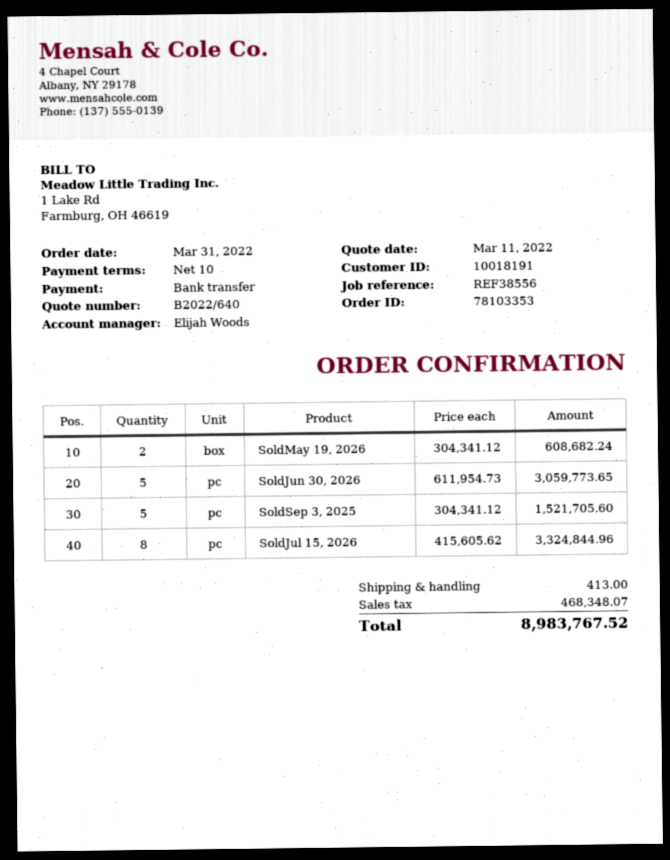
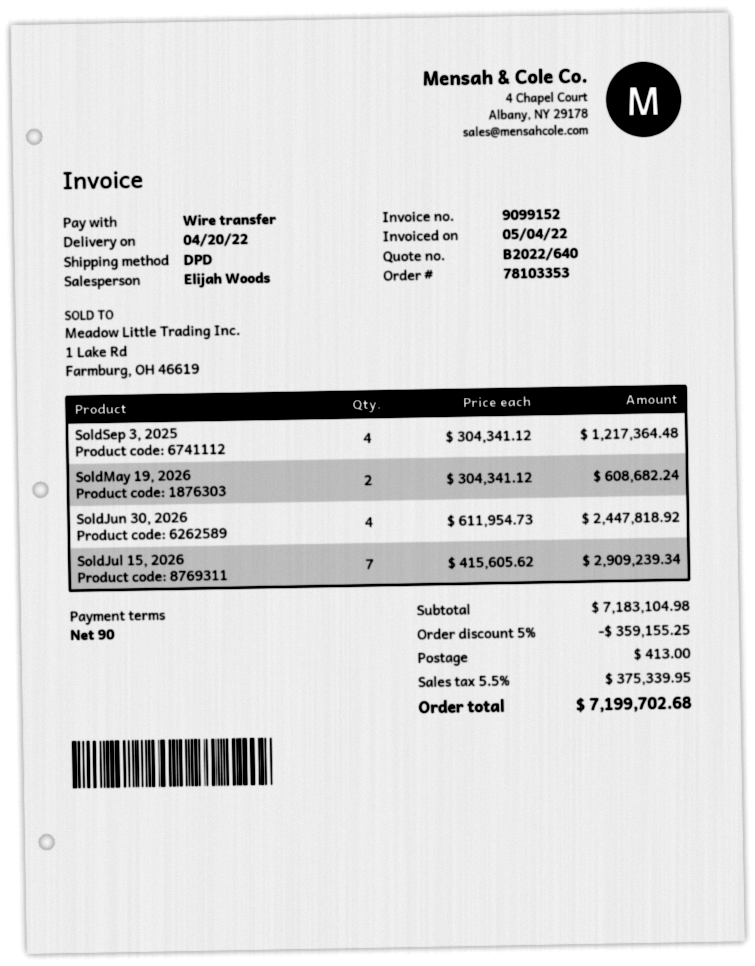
payment terms: 10 days -> 90 days
SoldJun 30, 2026: 5 x 611954.73 = 3059773.65 -> 4 x 611954.73 = 2447818.92
SoldSep 3, 2025: 5 x 304341.12 = 1521705.60 -> 4 x 304341.12 = 1217364.48
SoldJul 15, 2026: 8 x 415605.62 = 3324844.96 -> 7 x 415605.62 = 2909239.34
discount: none -> 5% = 359155.25
tax: 468348.07 -> 375339.95
total: 8983767.52 -> 7199702.68

